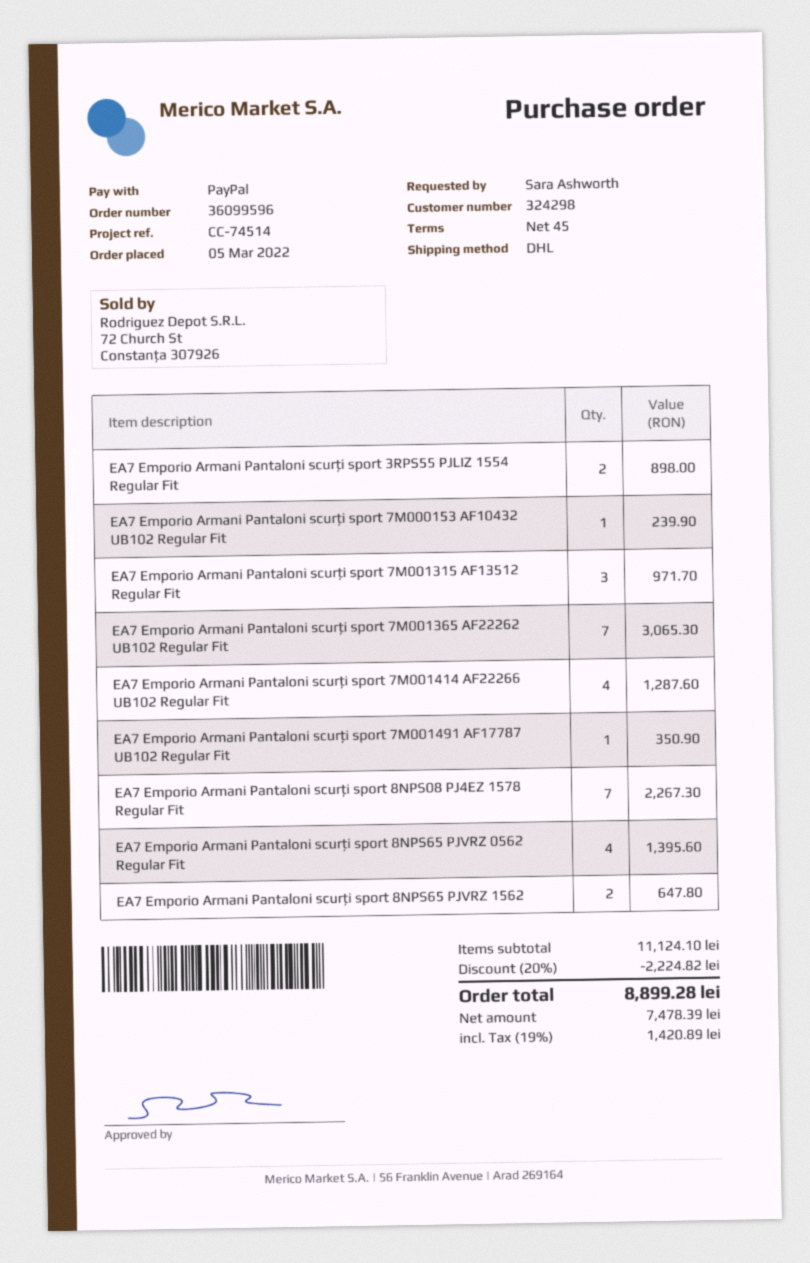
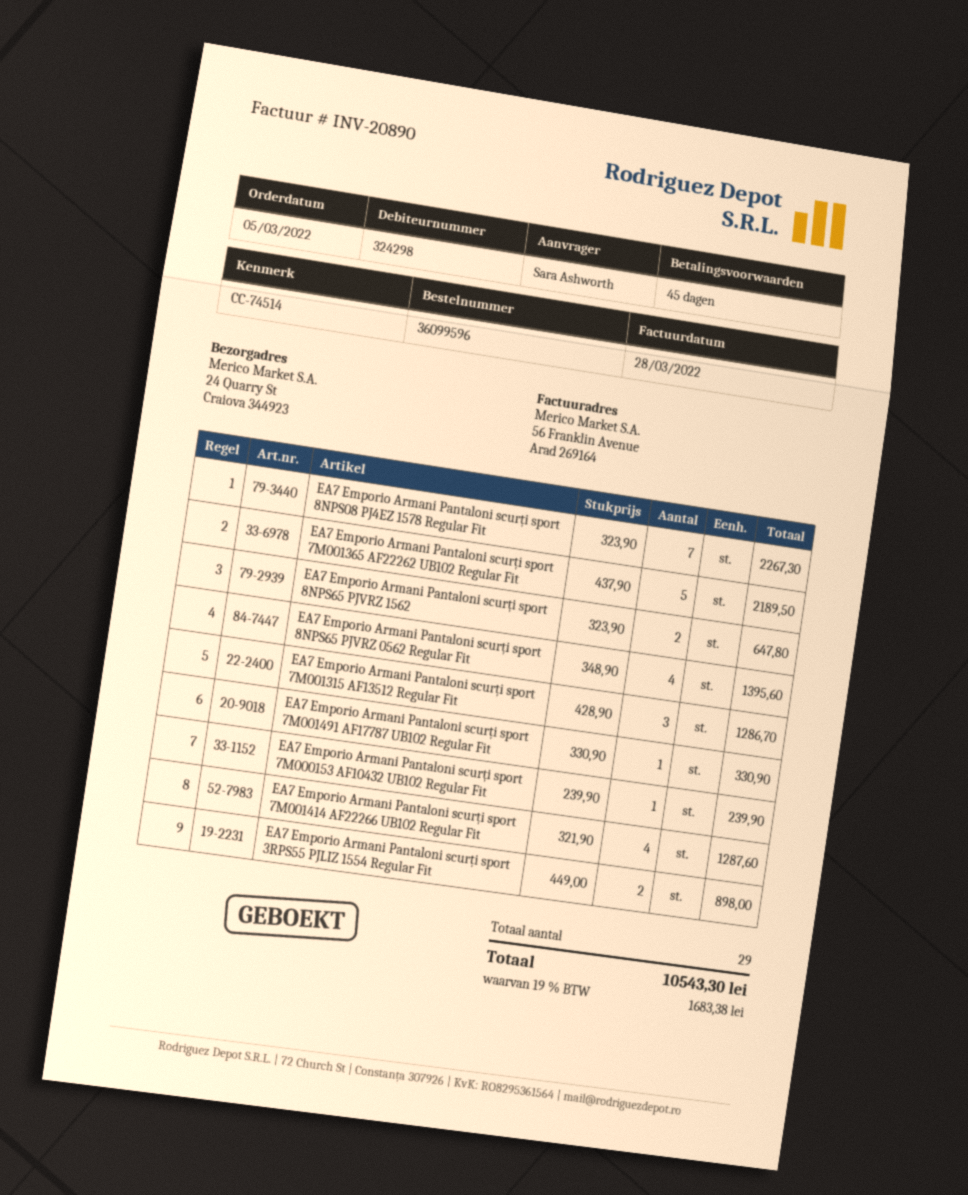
EA7 Emporio Armani Pantaloni scurți sport 7M001315 AF13512 Regular Fit: 3 for 971.70 -> 3 for 1286.70
EA7 Emporio Armani Pantaloni scurți sport 7M001365 AF22262 UB102 Regular Fit: 7 for 3065.30 -> 5 for 2189.50
EA7 Emporio Armani Pantaloni scurți sport 7M001491 AF17787 UB102 Regular Fit: 1 for 350.90 -> 1 for 330.90
discount: 20% = 2224.82 -> none
tax: 19% = 1420.89 -> 19% = 1683.38
total: 8899.28 -> 10543.30

